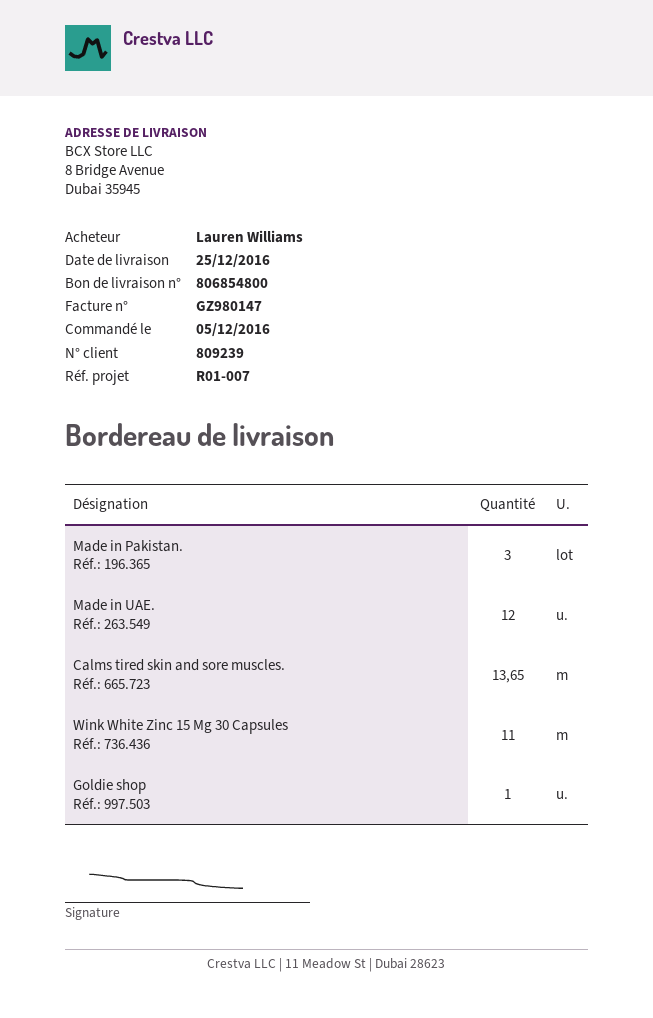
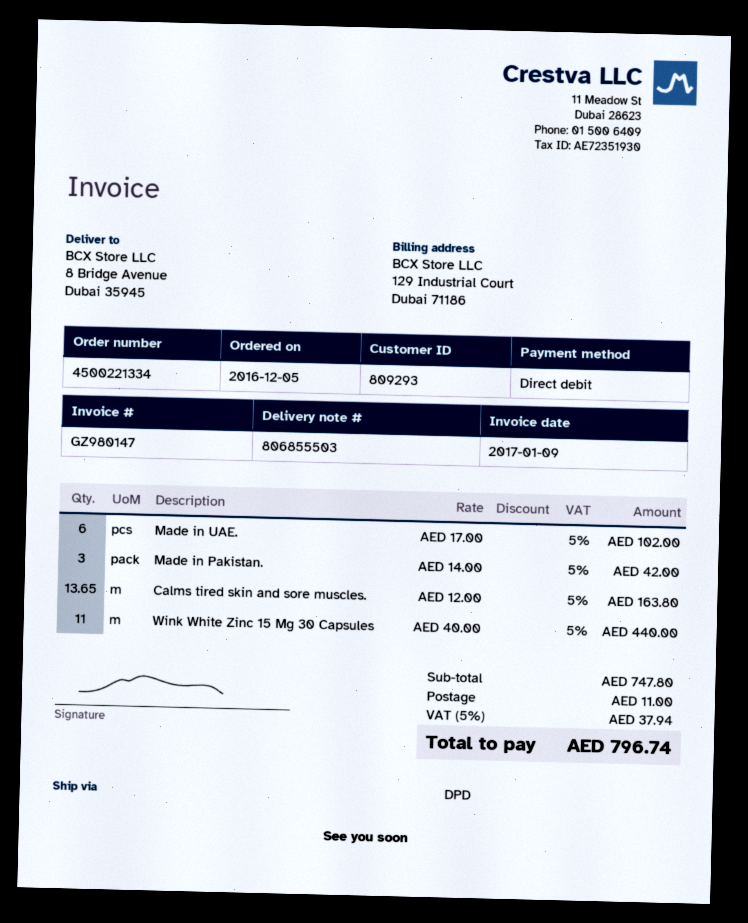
delivery note number: 806854800 -> 806855503
customer number: 809239 -> 809293
Made in UAE.: 12 -> 6
Goldie shop: 1 -> none

